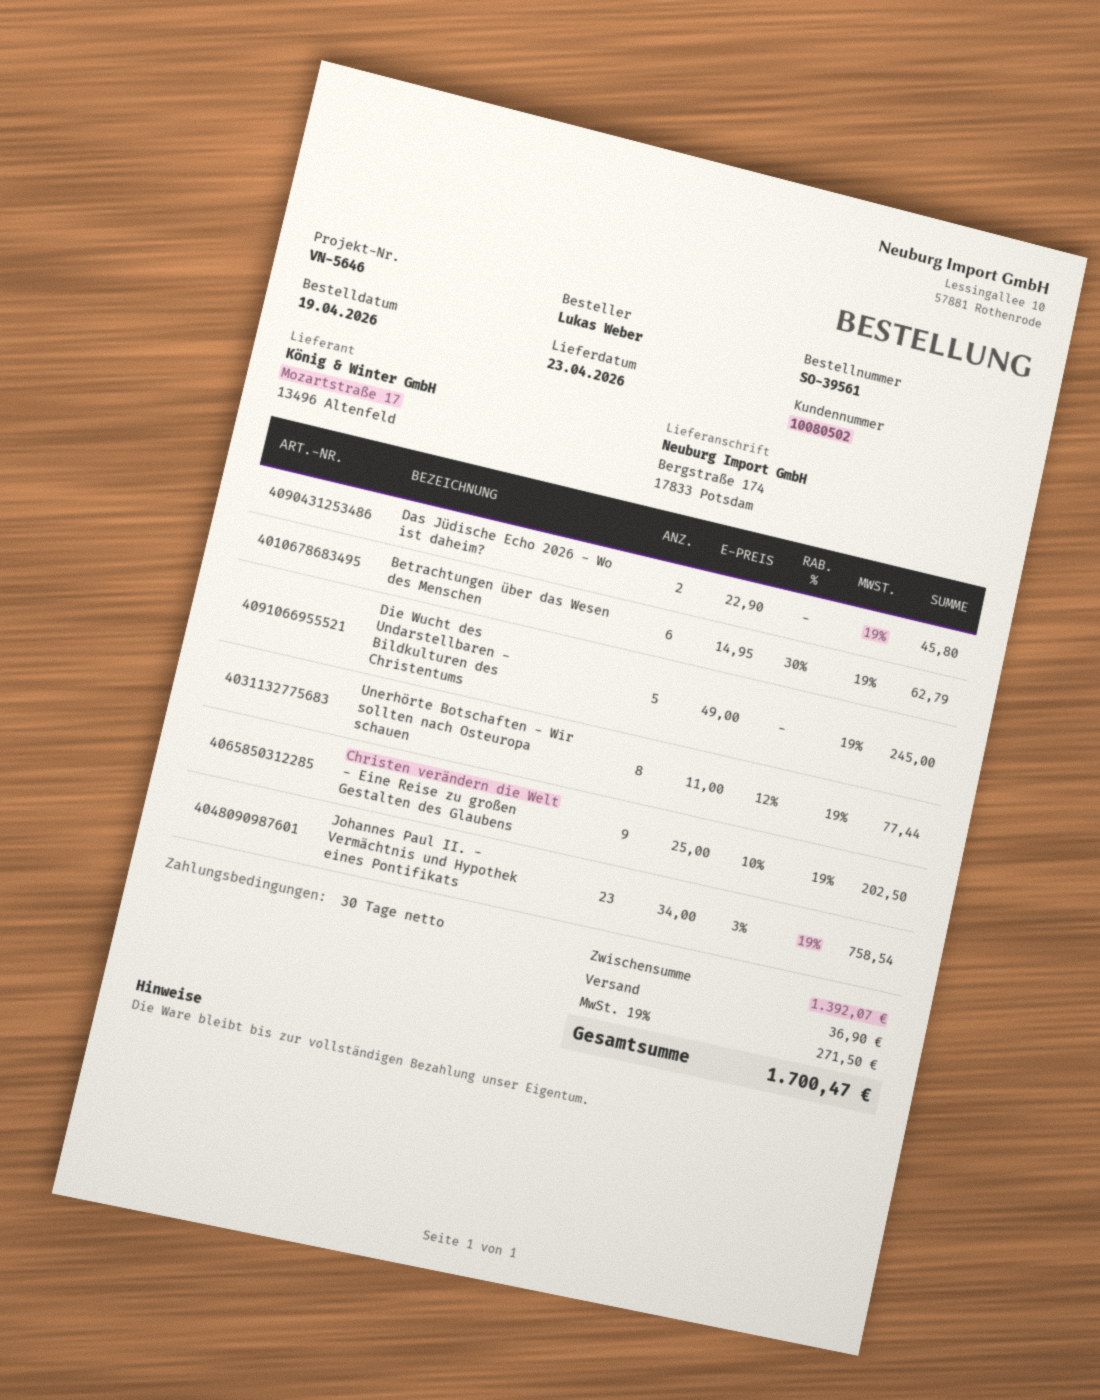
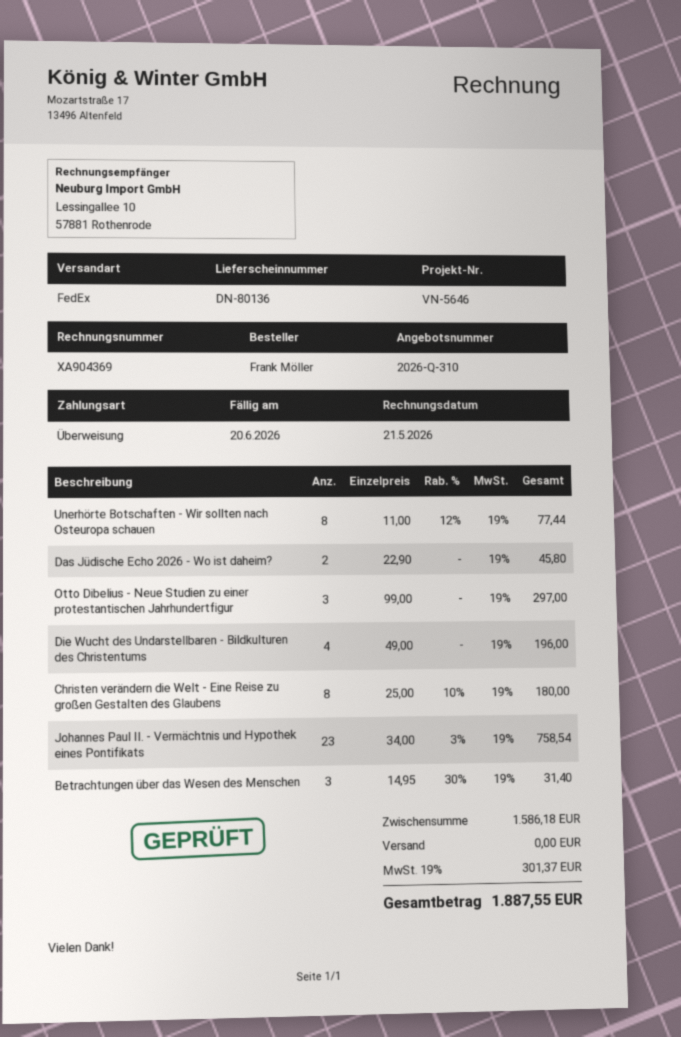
ordered by: Lukas Weber -> Frank Möller
Betrachtungen über das Wesen des Menschen: 6 x 14.95 - 30% = 62.79 -> 3 x 14.95 - 30% = 31.40
Die Wucht des Undarstellbaren - Bildkulturen des Christentums: 5 x 49.00 = 245.00 -> 4 x 49.00 = 196.00
Christen verändern die Welt - Eine Reise zu großen Gestalten des Glaubens: 9 x 25.00 - 10% = 202.50 -> 8 x 25.00 - 10% = 180.00
Otto Dibelius - Neue Studien zu einer protestantischen Jahrhundertfigur: none -> 3 x 99.00 = 297.00
subtotal: 1392.07 -> 1586.18
shipping: 36.90 -> 0.00
tax: 19% = 271.50 -> 19% = 301.37
total: 1700.47 -> 1887.55

